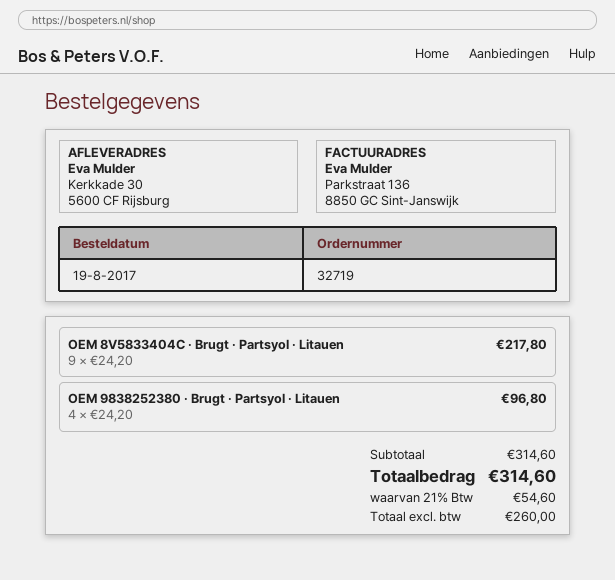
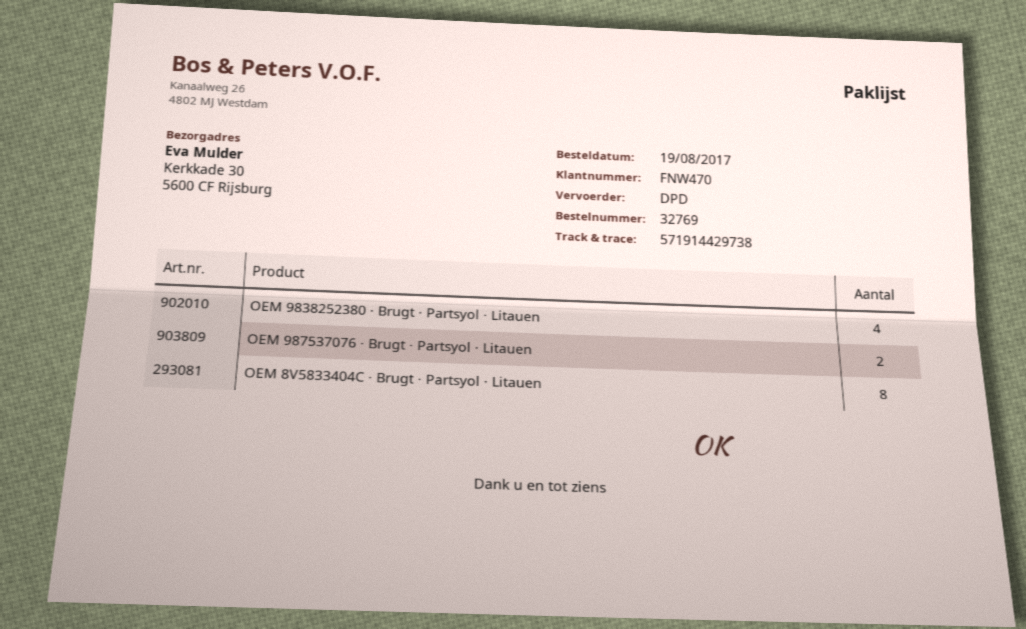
order number: 32719 -> 32769
OEM 8V5833404C · Brugt · Partsyol · Litauen: 9 -> 8
OEM 987537076 · Brugt · Partsyol · Litauen: none -> 2

